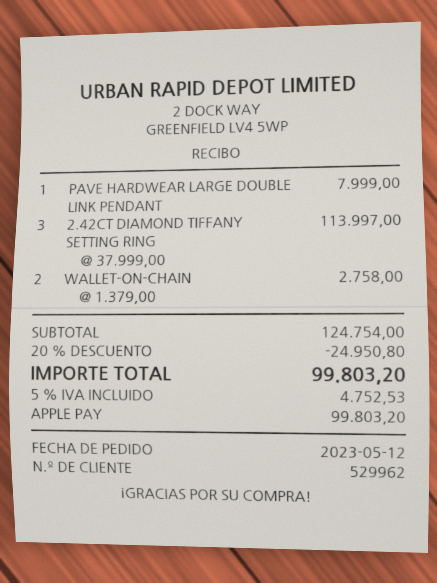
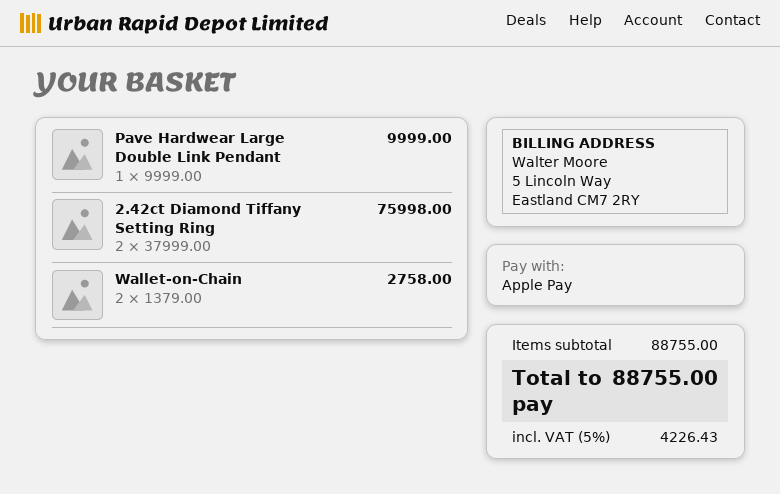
PAVE HARDWEAR LARGE DOUBLE LINK PENDANT: 1 x 7999.00 = 7999.00 -> 1 x 9999.00 = 9999.00
2.42CT DIAMOND TIFFANY SETTING RING: 3 x 37999.00 = 113997.00 -> 2 x 37999.00 = 75998.00
subtotal: 124754.00 -> 88755.00
discount: 20% = 24950.80 -> none
tax: 5% = 4752.53 -> 5% = 4226.43
total: 99803.20 -> 88755.00

